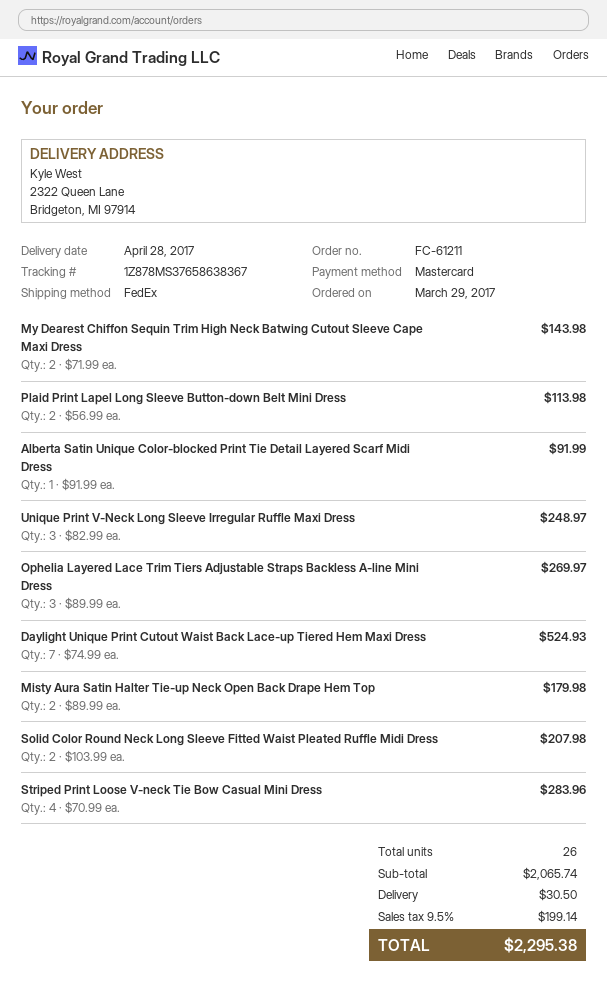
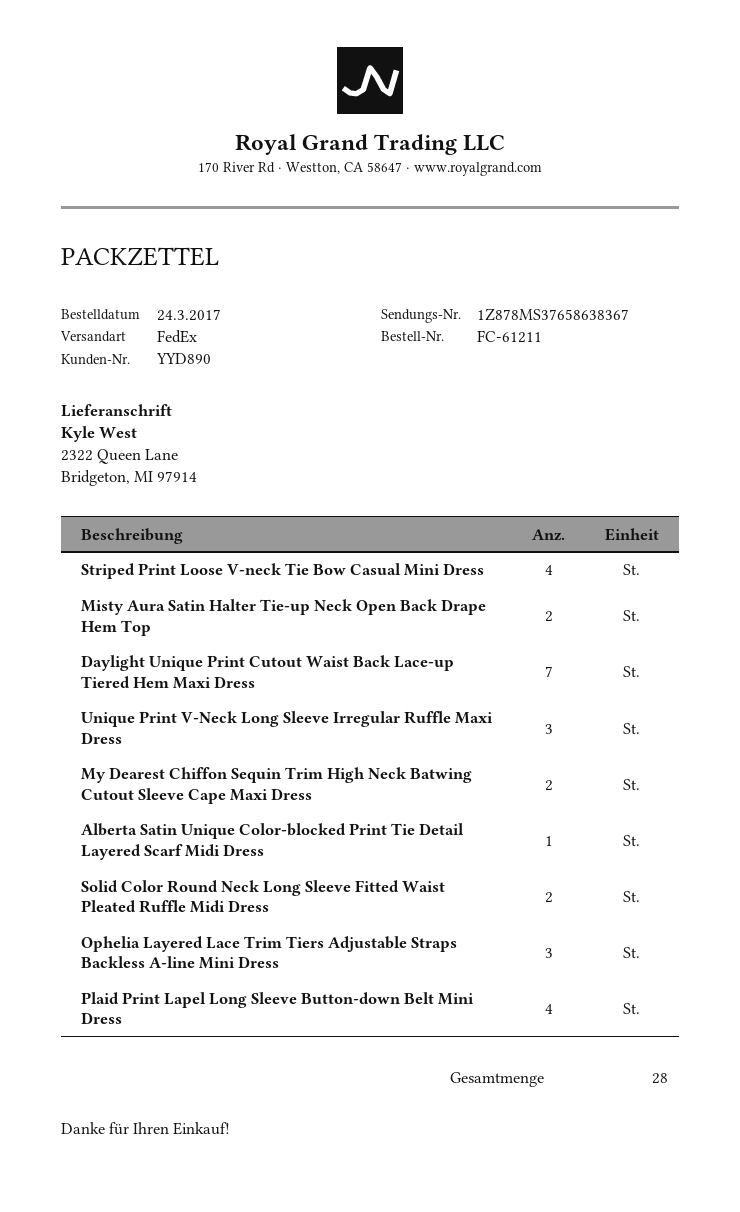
order date: 2017-03-29 -> 2017-03-24
Plaid Print Lapel Long Sleeve Button-down Belt Mini Dress: 2 -> 4
total quantity: 26 -> 28

